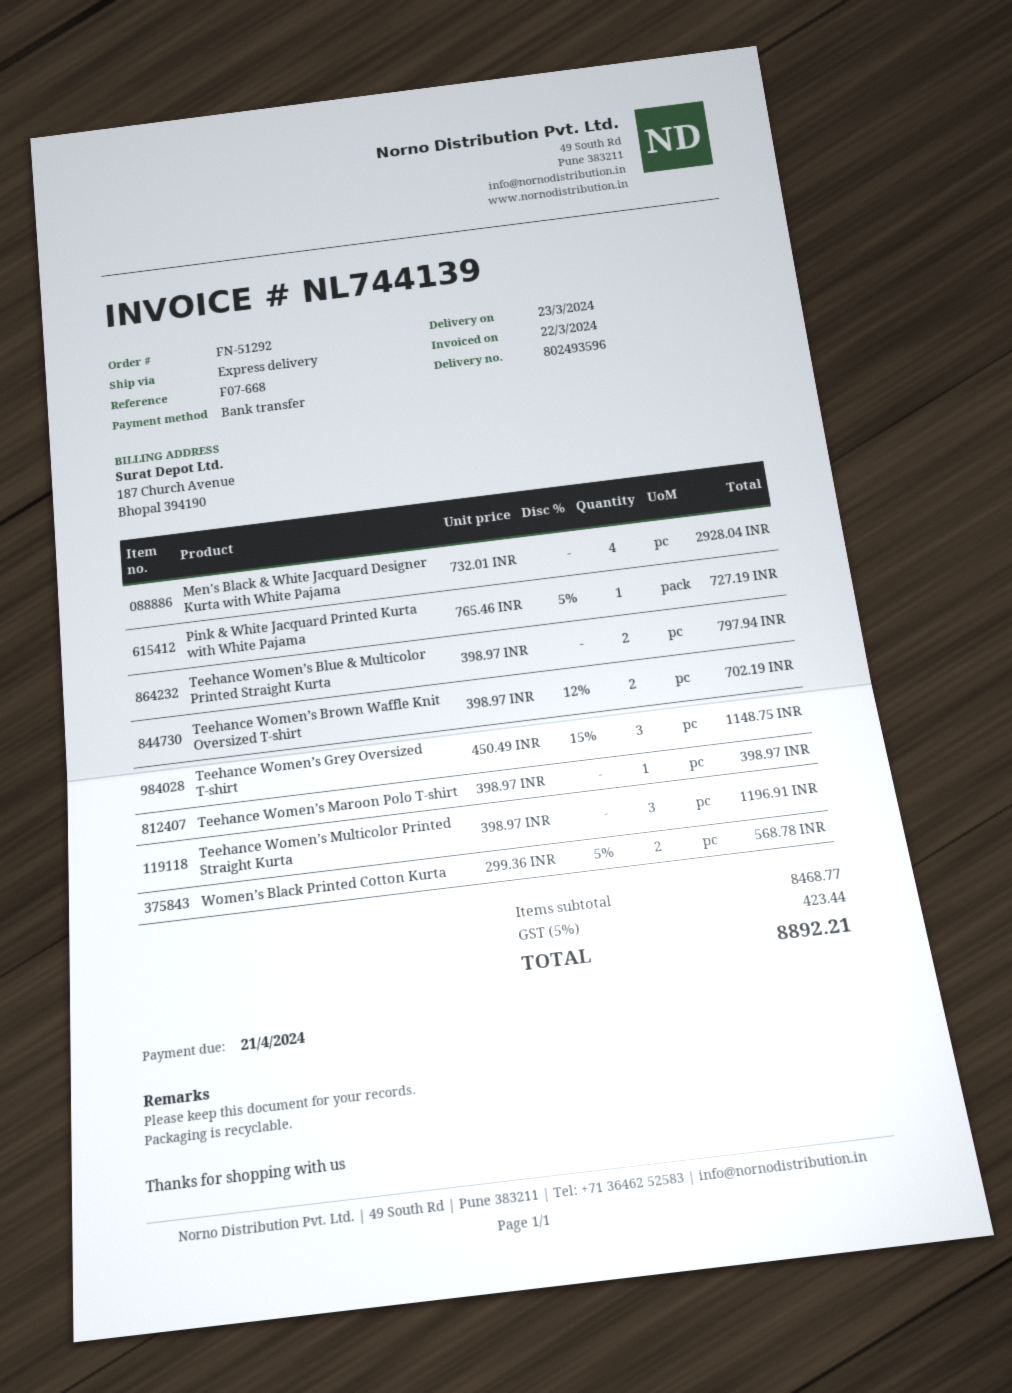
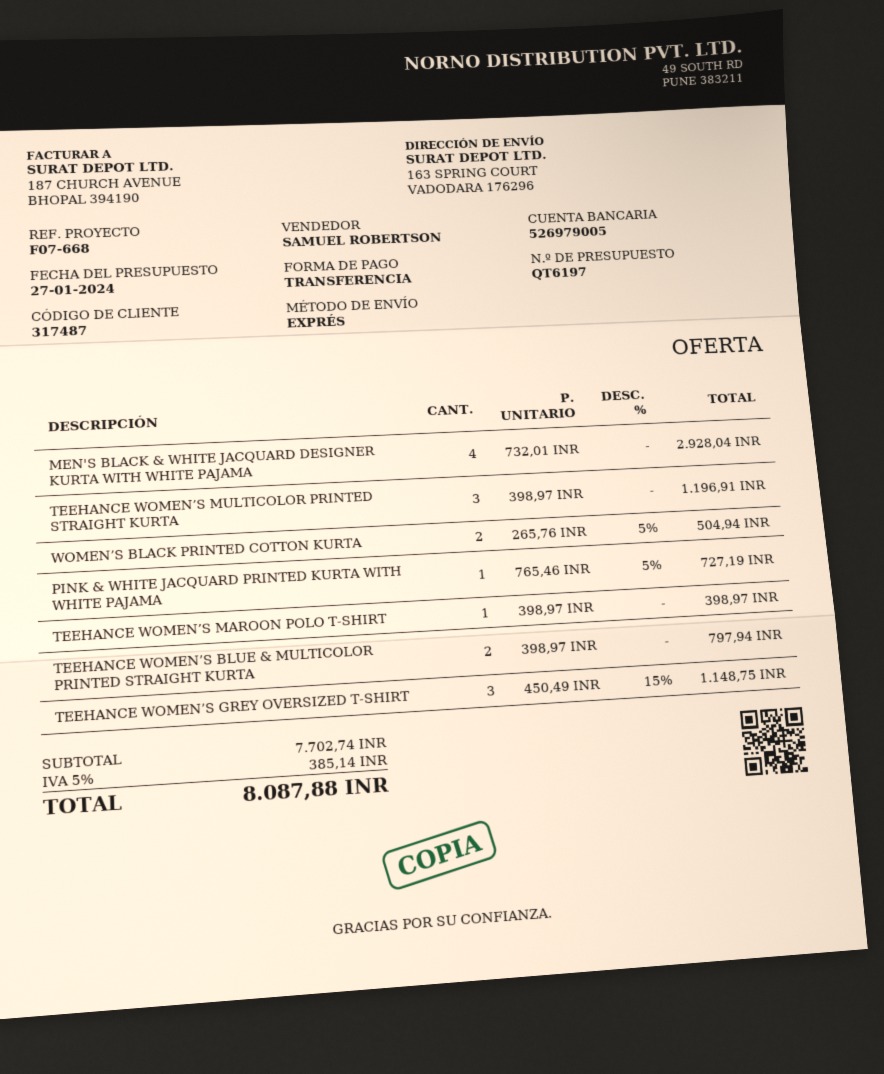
Teehance Women’s Brown Waffle Knit Oversized T-shirt: 2 x 398.97 - 12% = 702.19 -> none
Women’s Black Printed Cotton Kurta: 2 x 299.36 - 5% = 568.78 -> 2 x 265.76 - 5% = 504.94
subtotal: 8468.77 -> 7702.74
tax: 5% = 423.44 -> 5% = 385.14
total: 8892.21 -> 8087.88

